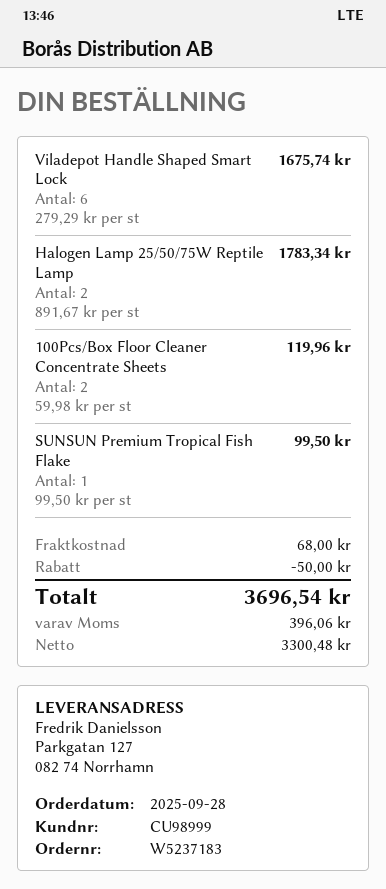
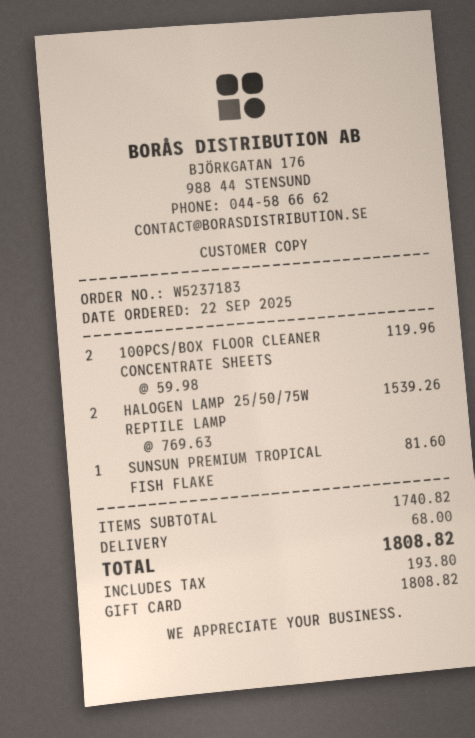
order date: 2025-09-28 -> 2025-09-22
Viladepot Handle Shaped Smart Lock: 6 x 279.29 = 1675.74 -> none
Halogen Lamp 25/50/75W Reptile Lamp: 2 x 891.67 = 1783.34 -> 2 x 769.63 = 1539.26
SUNSUN Premium Tropical Fish Flake: 1 x 99.50 = 99.50 -> 1 x 81.60 = 81.60
discount: 50.00 -> none
tax: 396.06 -> 193.80
total: 3696.54 -> 1808.82

